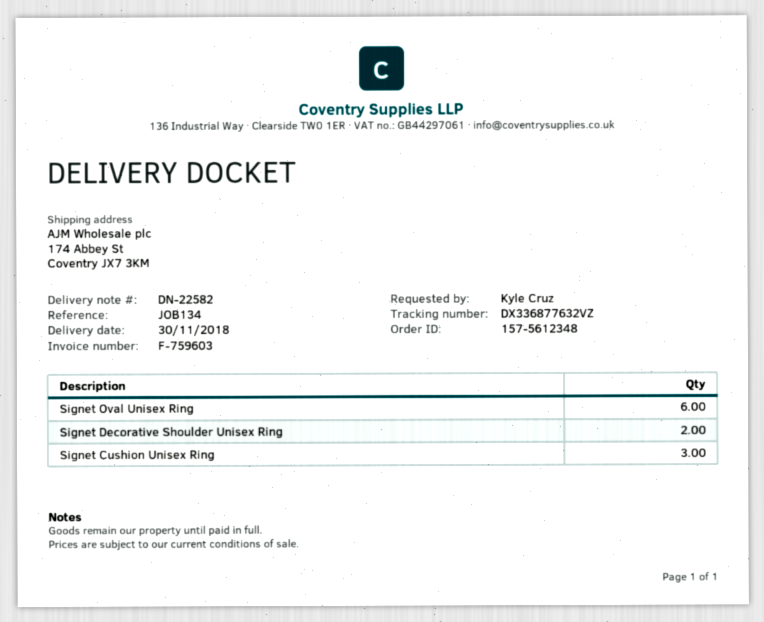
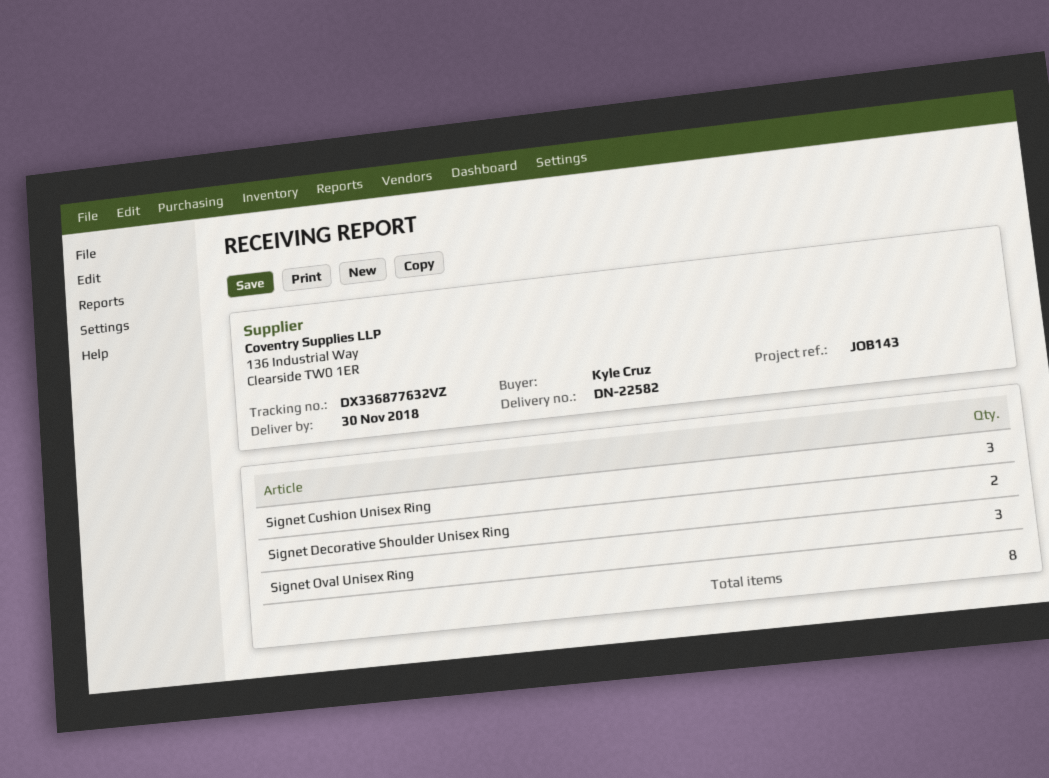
reference: JOB134 -> JOB143
Signet Oval Unisex Ring: 6 -> 3

